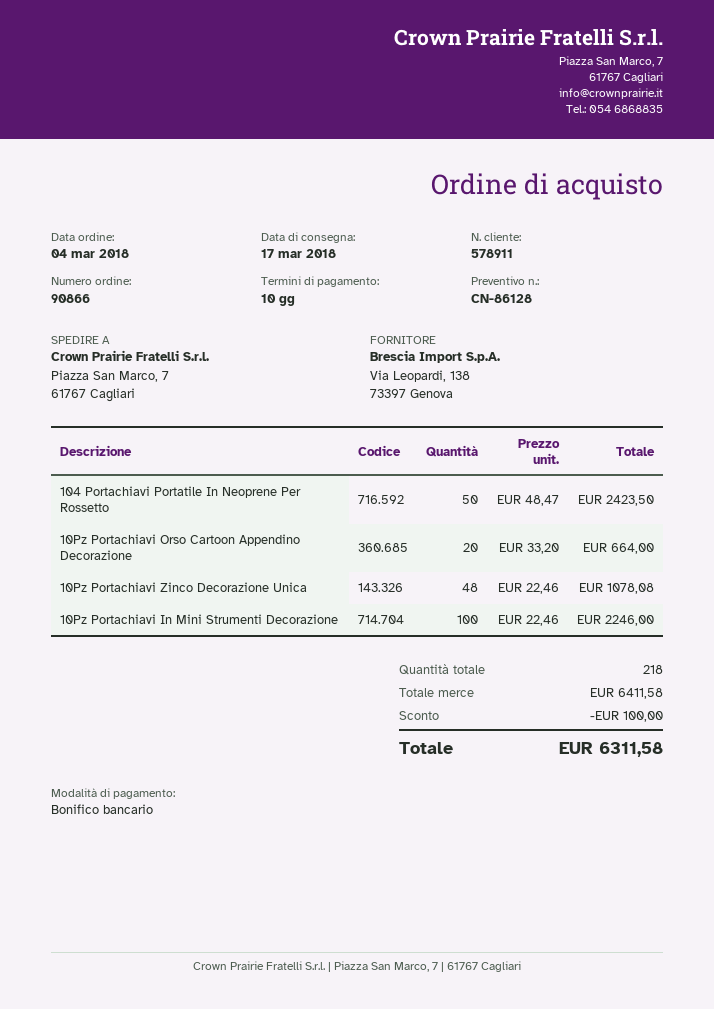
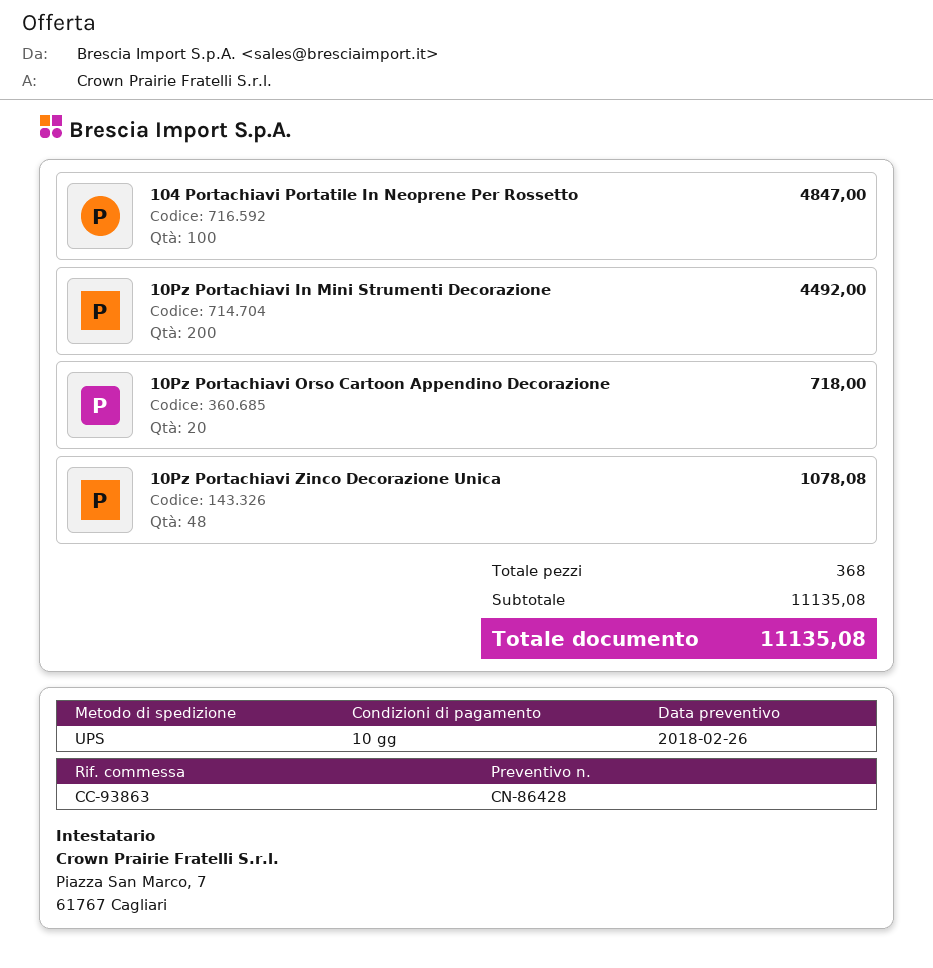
quote number: CN-86128 -> CN-86428
104 Portachiavi Portatile In Neoprene Per Rossetto: 50 for 2423.50 -> 100 for 4847.00
10Pz Portachiavi Orso Cartoon Appendino Decorazione: 20 for 664.00 -> 20 for 718.00
10Pz Portachiavi In Mini Strumenti Decorazione: 100 for 2246.00 -> 200 for 4492.00
total quantity: 218 -> 368
subtotal: 6411.58 -> 11135.08
discount: 100.00 -> none
total: 6311.58 -> 11135.08

